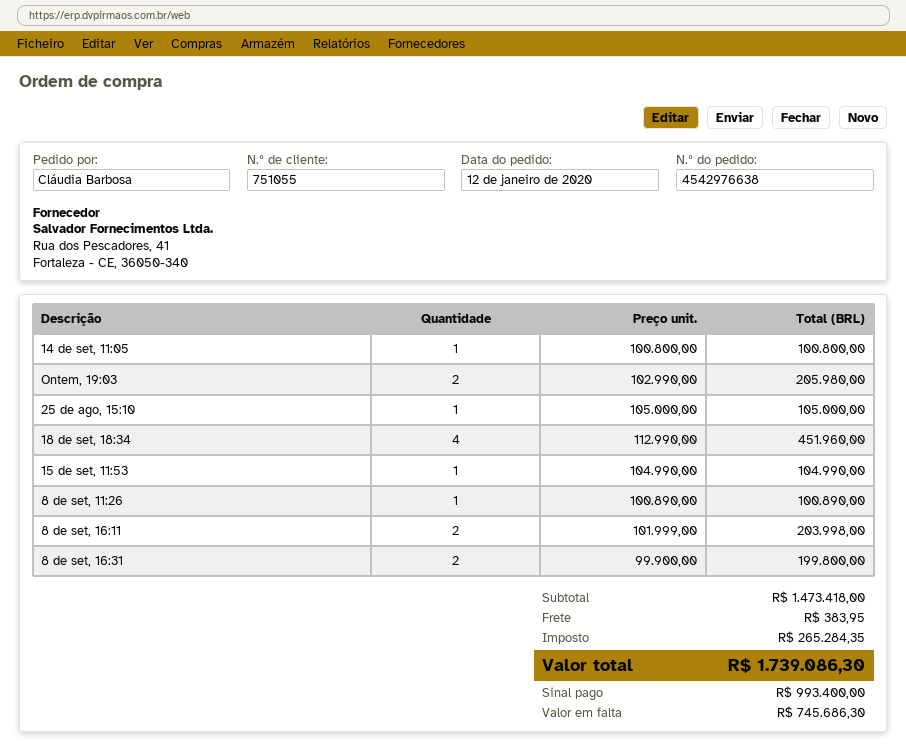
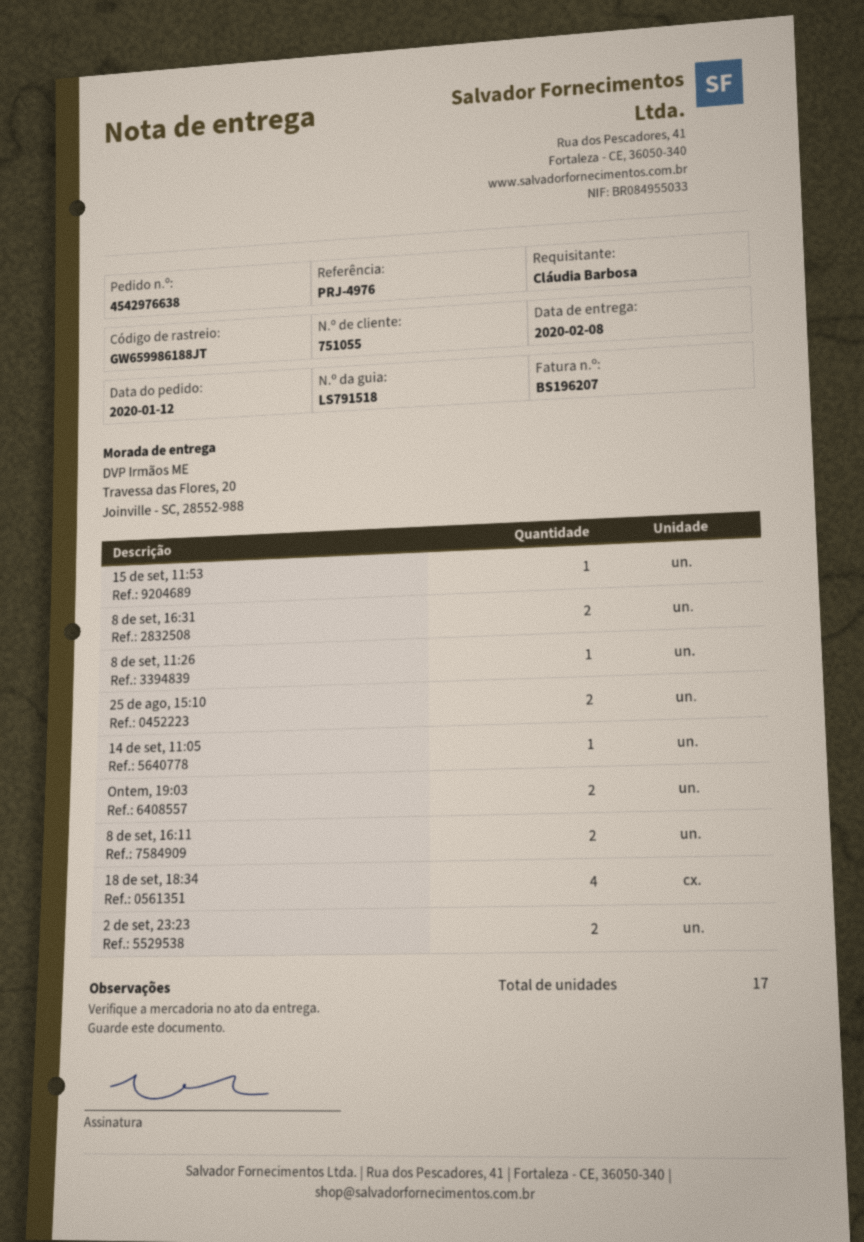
25 de ago, 15:10: 1 -> 2
2 de set, 23:23: none -> 2

